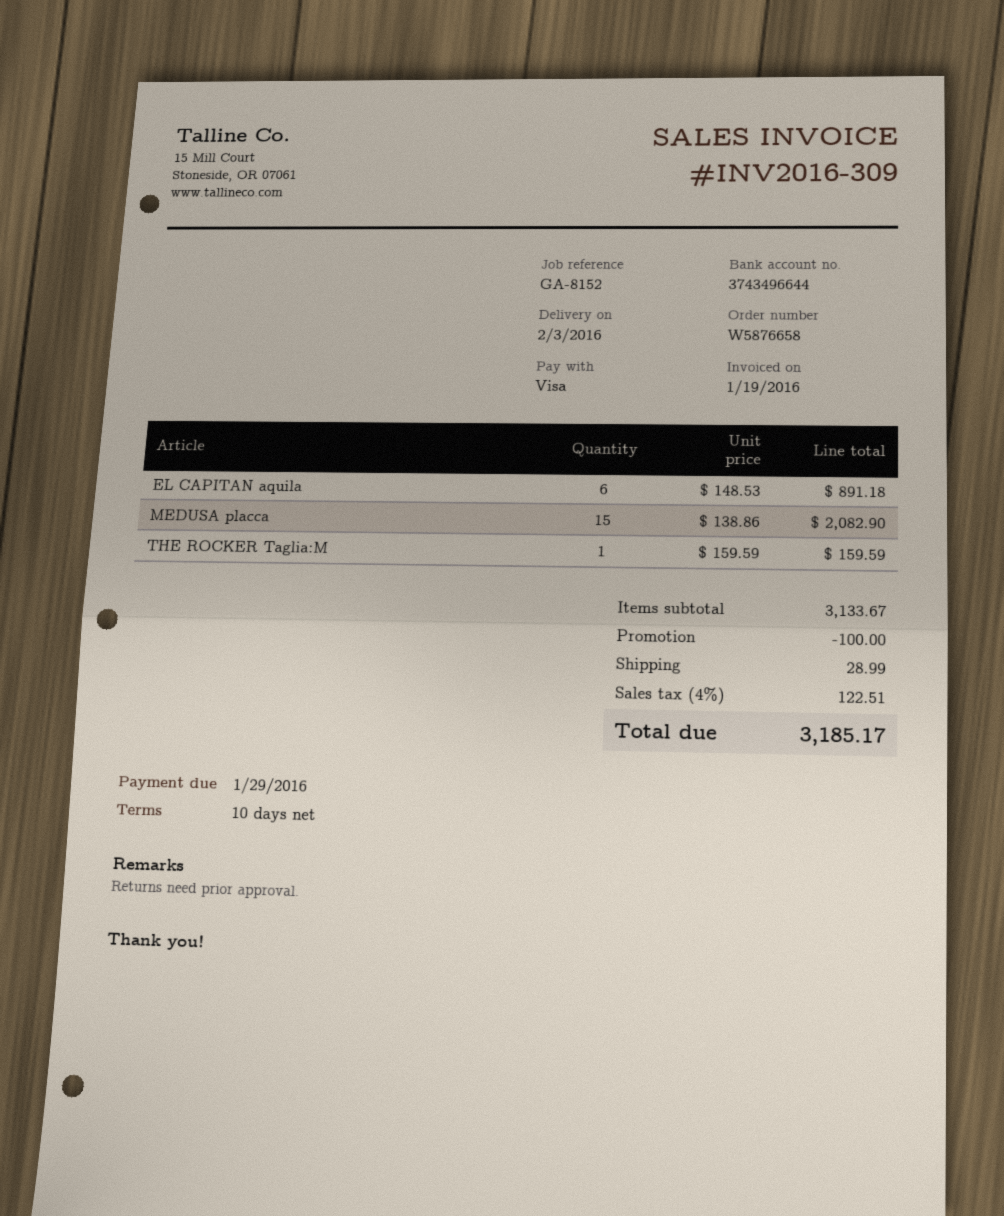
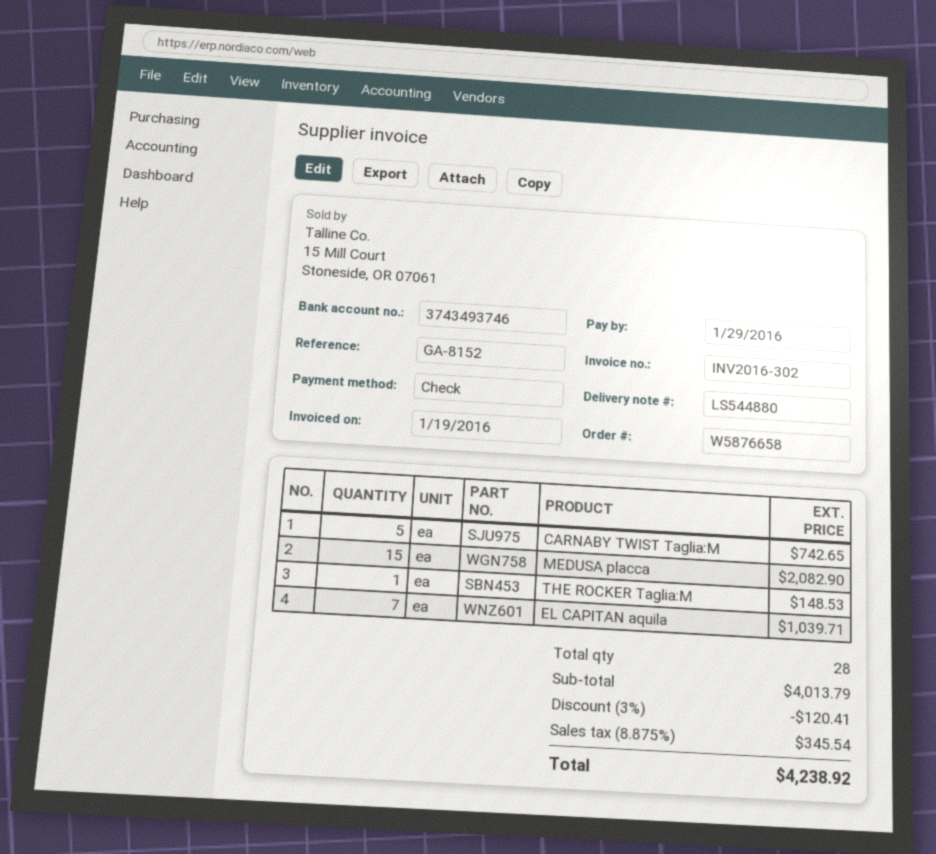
invoice number: INV2016-309 -> INV2016-302
payment method: Visa -> cheque
bank account: 3743496644 -> 3743493746
EL CAPITAN aquila: 6 for 891.18 -> 7 for 1039.71
THE ROCKER Taglia:M: 1 for 159.59 -> 1 for 148.53
CARNABY TWIST Taglia:M: none -> 5 for 742.65
subtotal: 3133.67 -> 4013.79
discount: 100.00 -> 120.41
shipping: 28.99 -> none
tax: 4% = 122.51 -> 8.875% = 345.54
total: 3185.17 -> 4238.92

